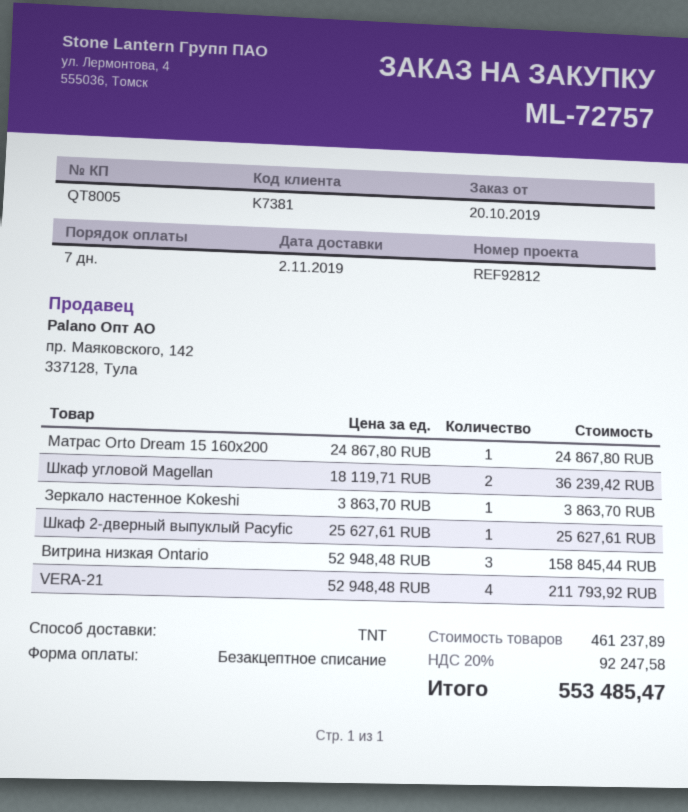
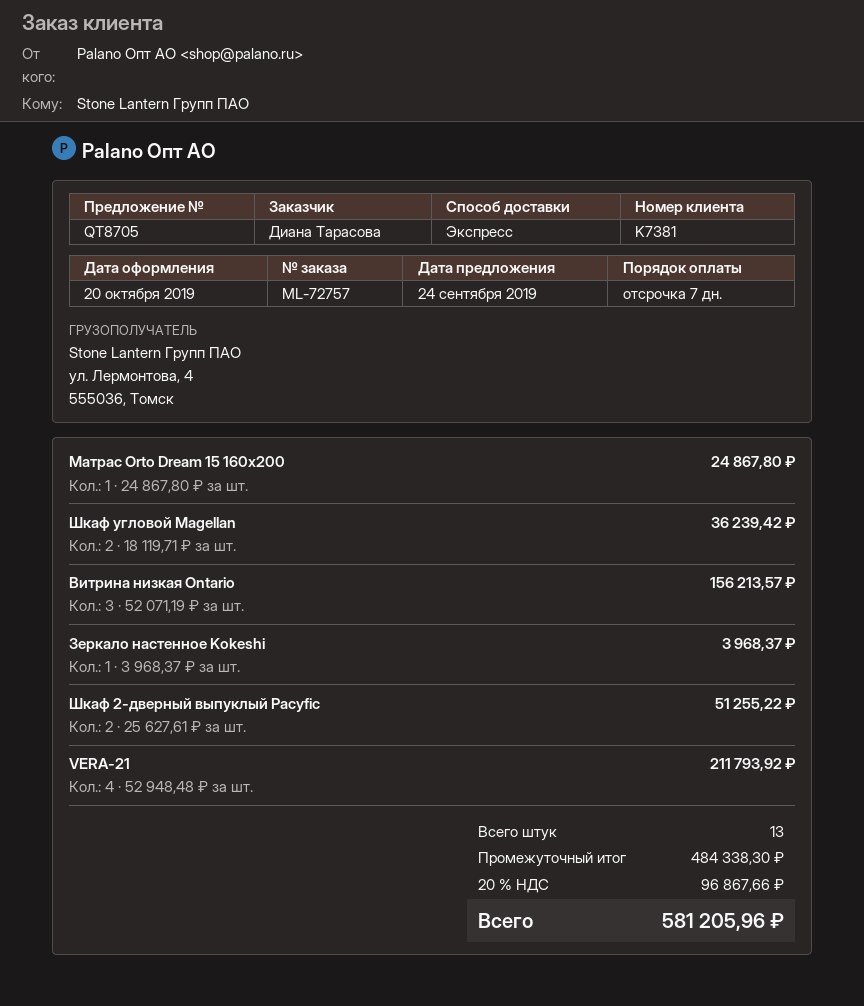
quote number: QT8005 -> QT8705
shipping method: TNT -> express
Зеркало настенное Kokeshi: 1 x 3863.70 = 3863.70 -> 1 x 3968.37 = 3968.37
Шкаф 2-дверный выпуклый Pacyfic: 1 x 25627.61 = 25627.61 -> 2 x 25627.61 = 51255.22
Витрина низкая Ontario: 3 x 52948.48 = 158845.44 -> 3 x 52071.19 = 156213.57
subtotal: 461237.89 -> 484338.30
tax: 20% = 92247.58 -> 20% = 96867.66
total: 553485.47 -> 581205.96

